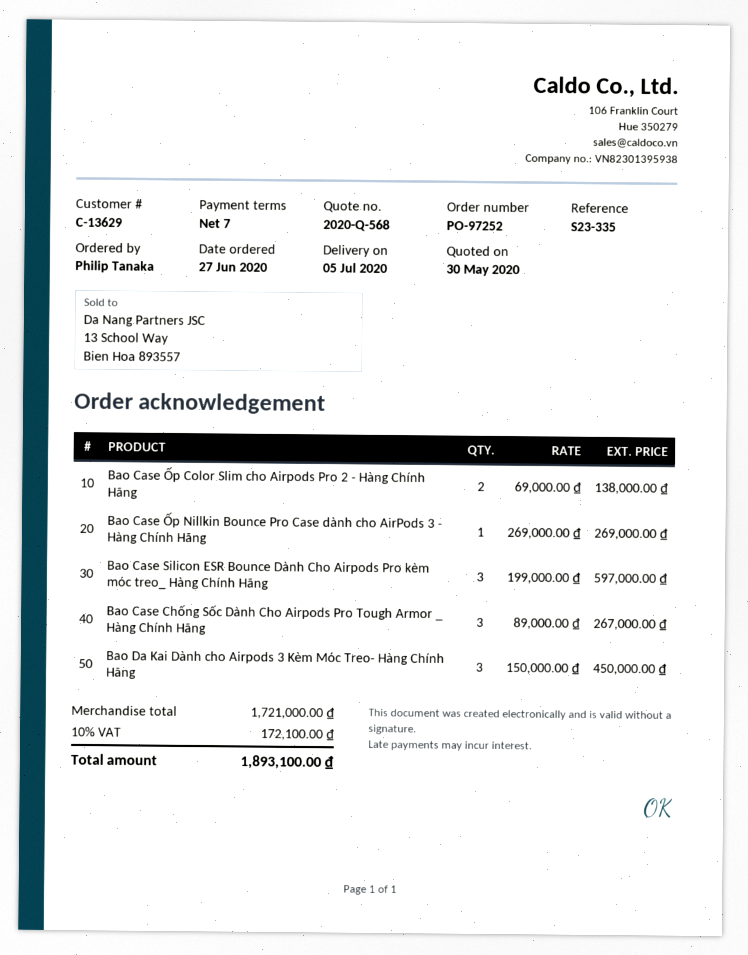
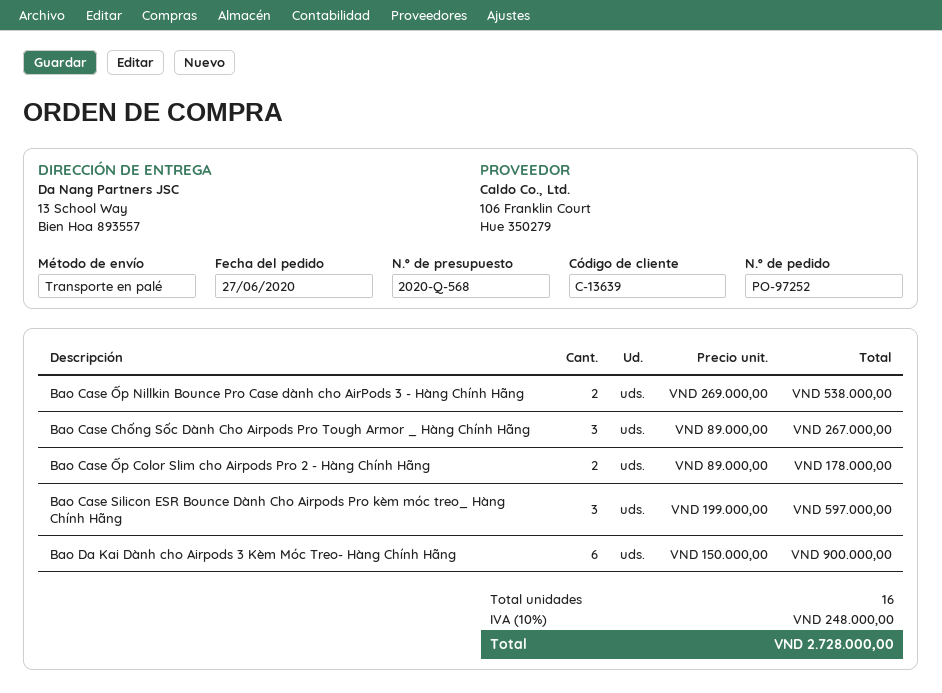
customer number: C-13629 -> C-13639
Bao Case Ốp Color Slim cho Airpods Pro 2 - Hàng Chính Hãng: 2 x 69000.00 = 138000.00 -> 2 x 89000.00 = 178000.00
Bao Case Ốp Nillkin Bounce Pro Case dành cho AirPods 3 - Hàng Chính Hãng: 1 x 269000.00 = 269000.00 -> 2 x 269000.00 = 538000.00
Bao Da Kai Dành cho Airpods 3 Kèm Móc Treo- Hàng Chính Hãng: 3 x 150000.00 = 450000.00 -> 6 x 150000.00 = 900000.00
tax: 10% = 172100.00 -> 10% = 248000.00
total: 1893100.00 -> 2728000.00

